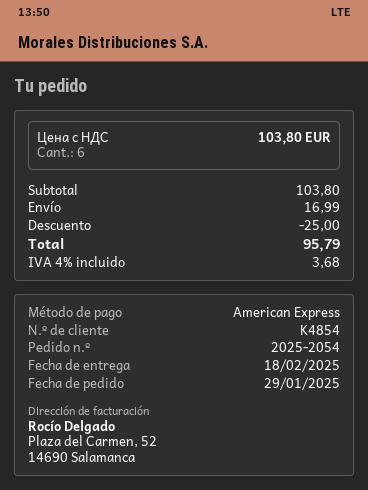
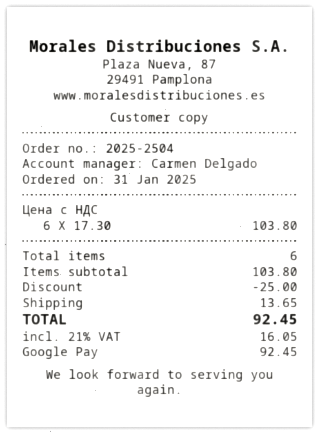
order number: 2025-2054 -> 2025-2504
order date: 2025-01-29 -> 2025-01-31
payment method: American Express -> Google Pay
shipping: 16.99 -> 13.65
tax: 4% = 3.68 -> 21% = 16.05
total: 95.79 -> 92.45

